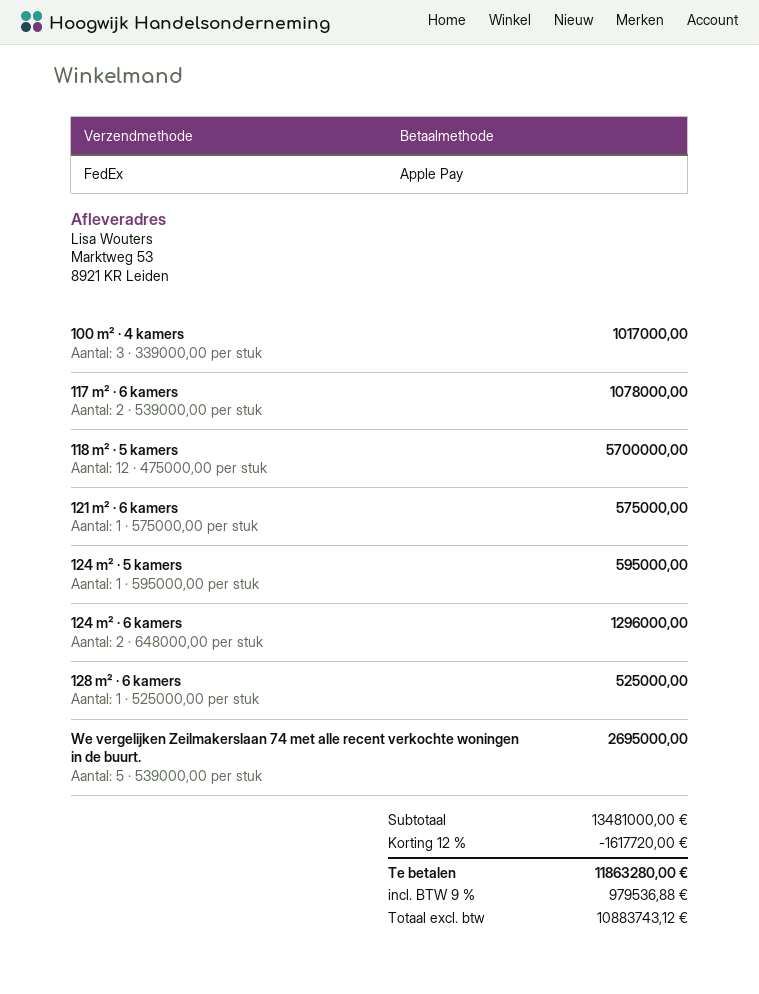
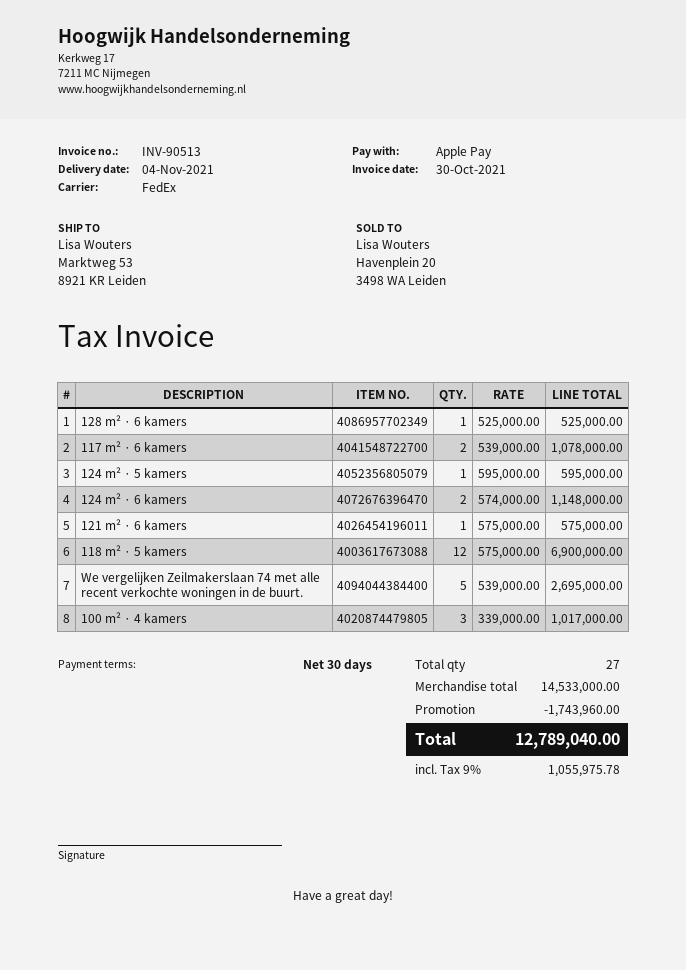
118 m² · 5 kamers: 12 x 475000.00 = 5700000.00 -> 12 x 575000.00 = 6900000.00
124 m² · 6 kamers: 2 x 648000.00 = 1296000.00 -> 2 x 574000.00 = 1148000.00
subtotal: 13481000.00 -> 14533000.00
discount: 1617720.00 -> 1743960.00
tax: 9% = 979536.88 -> 9% = 1055975.78
total: 11863280.00 -> 12789040.00

